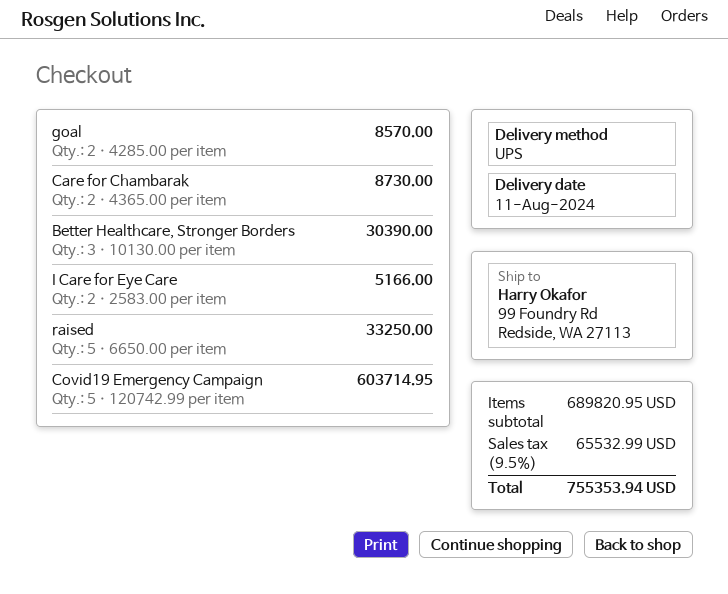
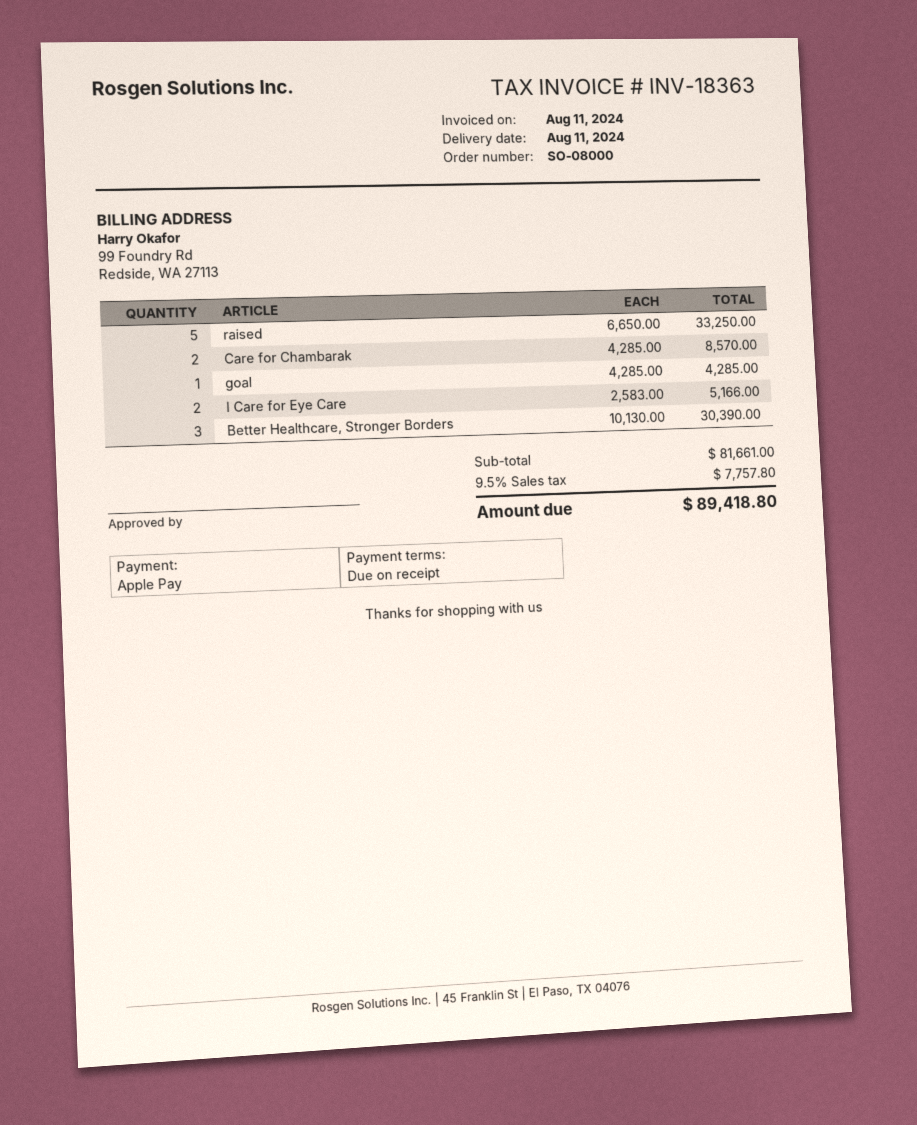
goal: 2 x 4285.00 = 8570.00 -> 1 x 4285.00 = 4285.00
Care for Chambarak: 2 x 4365.00 = 8730.00 -> 2 x 4285.00 = 8570.00
Covid19 Emergency Campaign: 5 x 120742.99 = 603714.95 -> none
subtotal: 689820.95 -> 81661.00
tax: 9.5% = 65532.99 -> 9.5% = 7757.80
total: 755353.94 -> 89418.80

